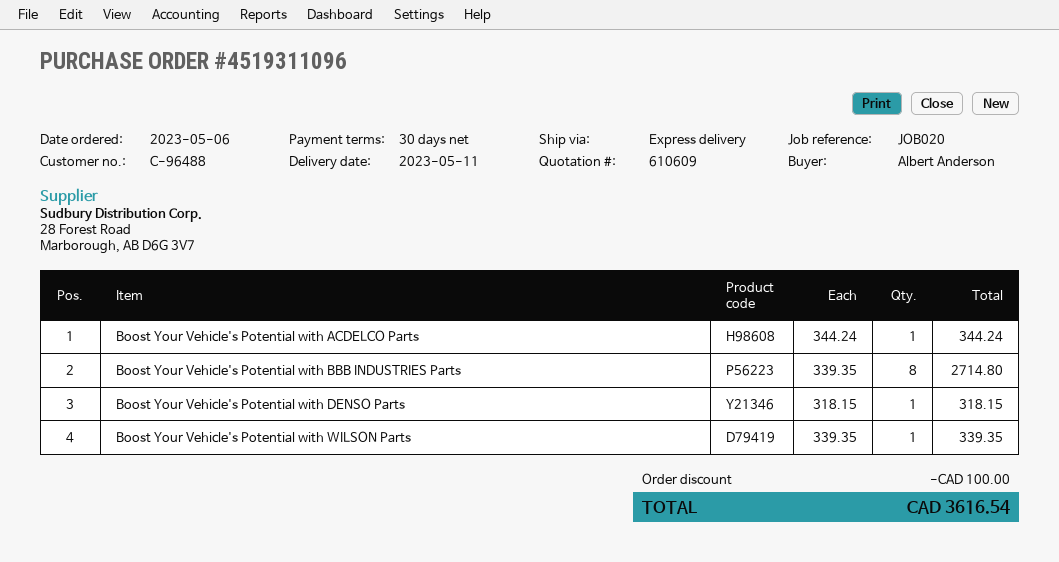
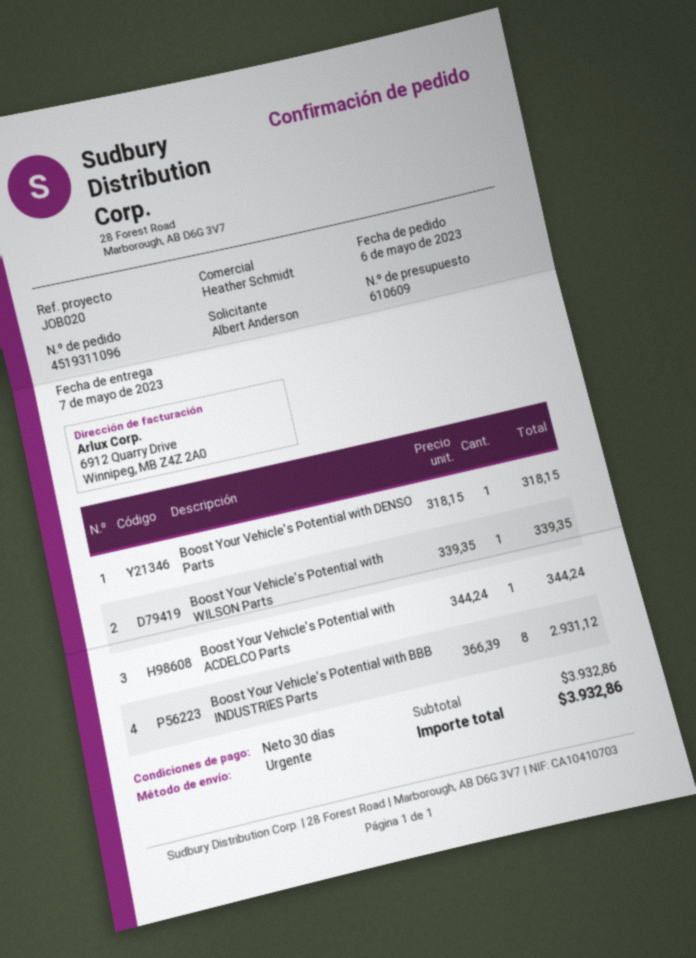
delivery date: 2023-05-11 -> 2023-05-07
Boost Your Vehicle's Potential with BBB INDUSTRIES Parts: 8 x 339.35 = 2714.80 -> 8 x 366.39 = 2931.12
discount: 100.00 -> none
total: 3616.54 -> 3932.86

